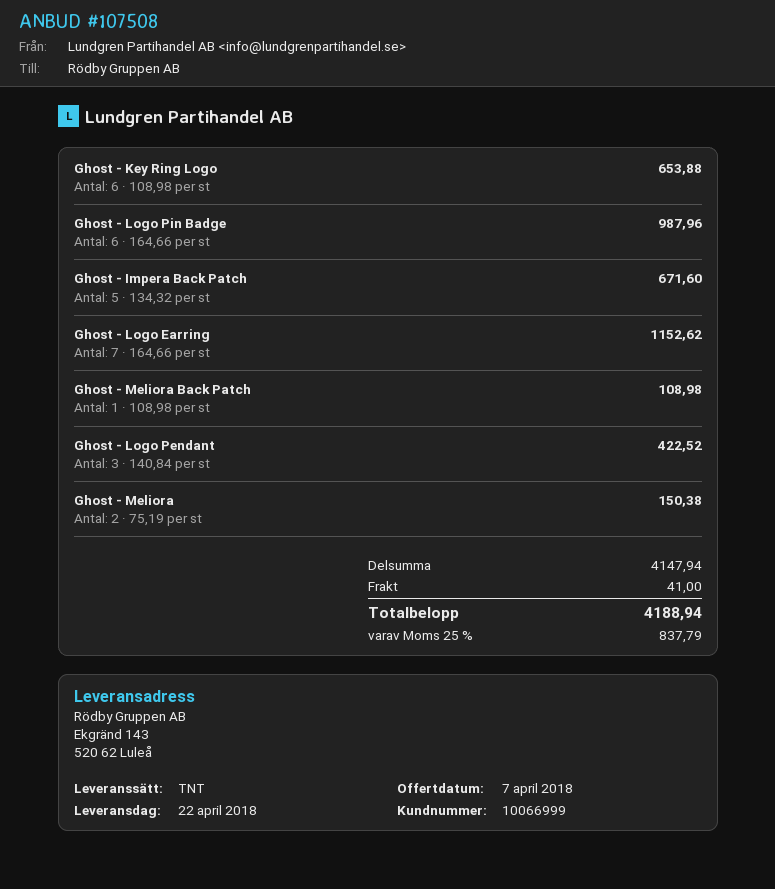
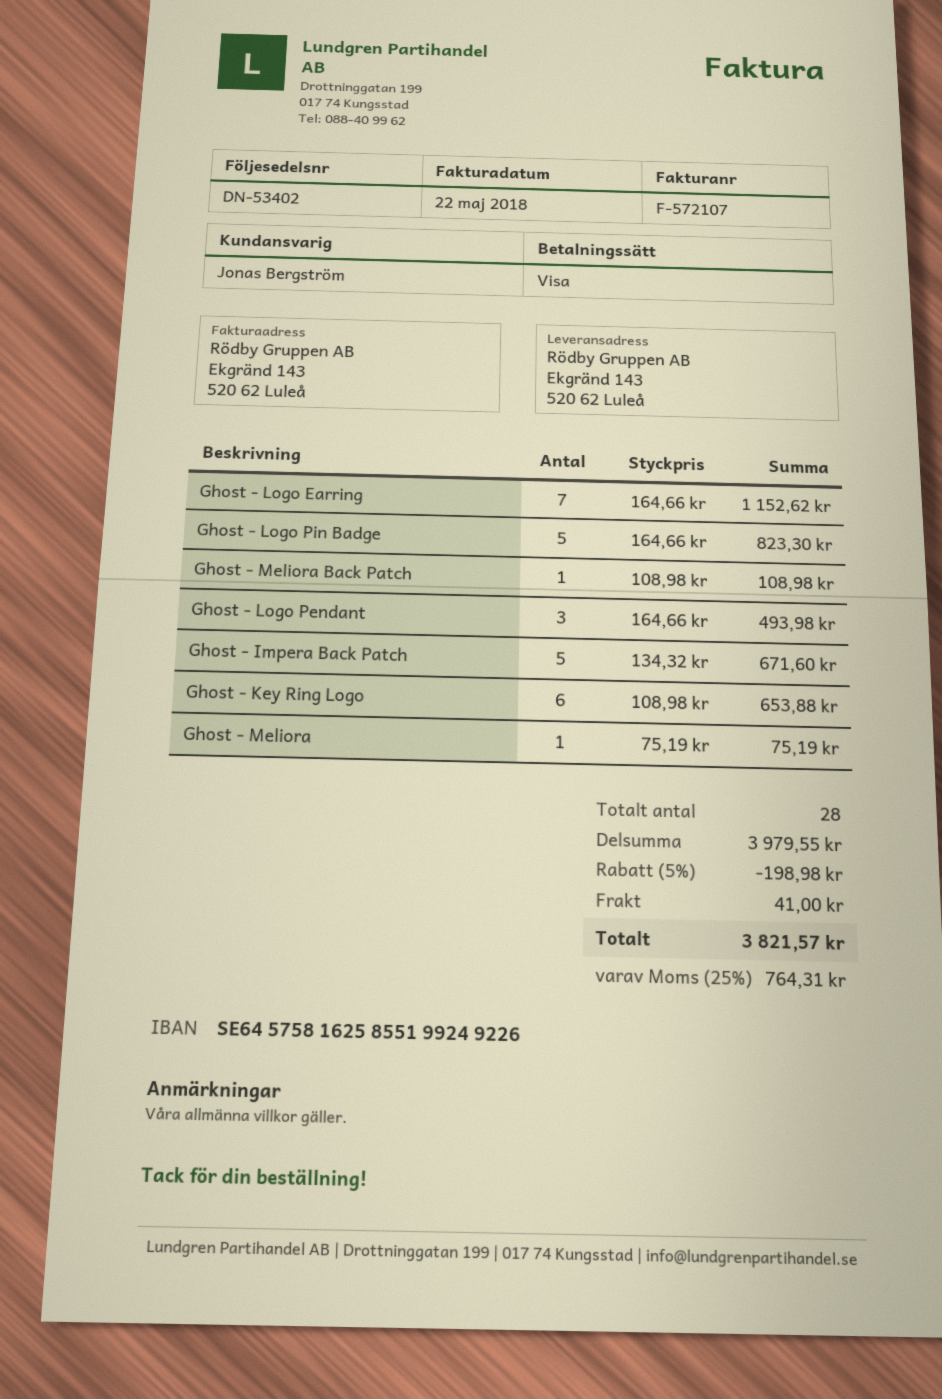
Ghost - Logo Pin Badge: 6 x 164.66 = 987.96 -> 5 x 164.66 = 823.30
Ghost - Logo Pendant: 3 x 140.84 = 422.52 -> 3 x 164.66 = 493.98
Ghost - Meliora: 2 x 75.19 = 150.38 -> 1 x 75.19 = 75.19
subtotal: 4147.94 -> 3979.55
discount: none -> 5% = 198.98
tax: 25% = 837.79 -> 25% = 764.31
total: 4188.94 -> 3821.57

